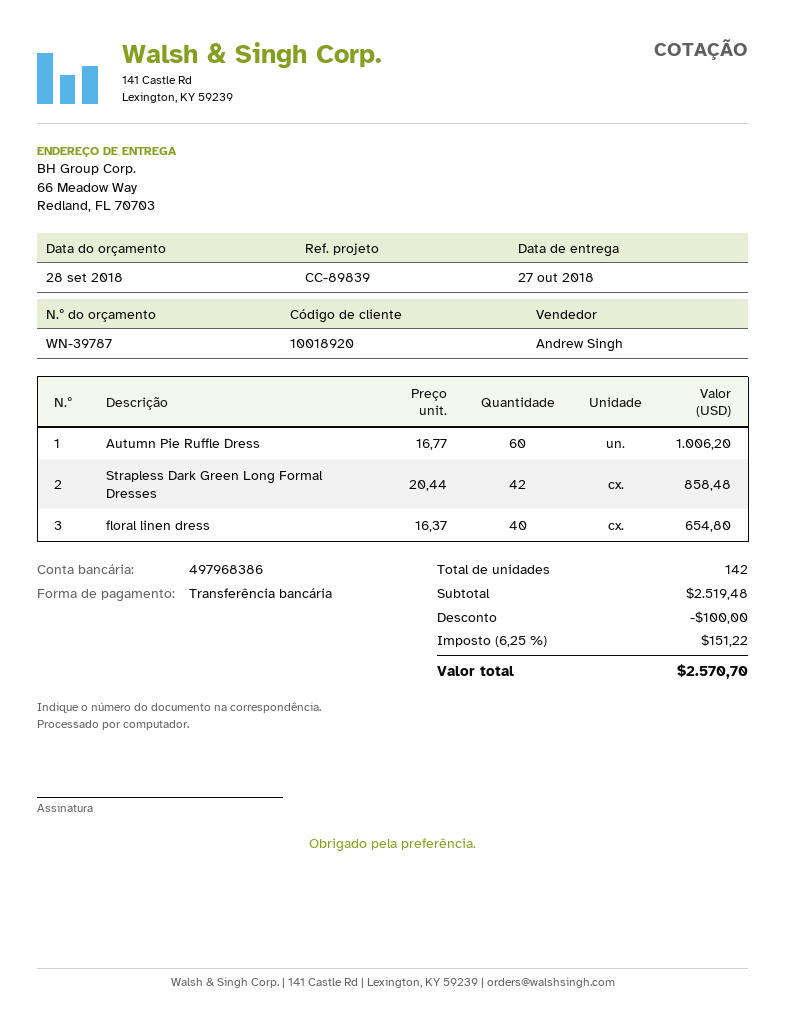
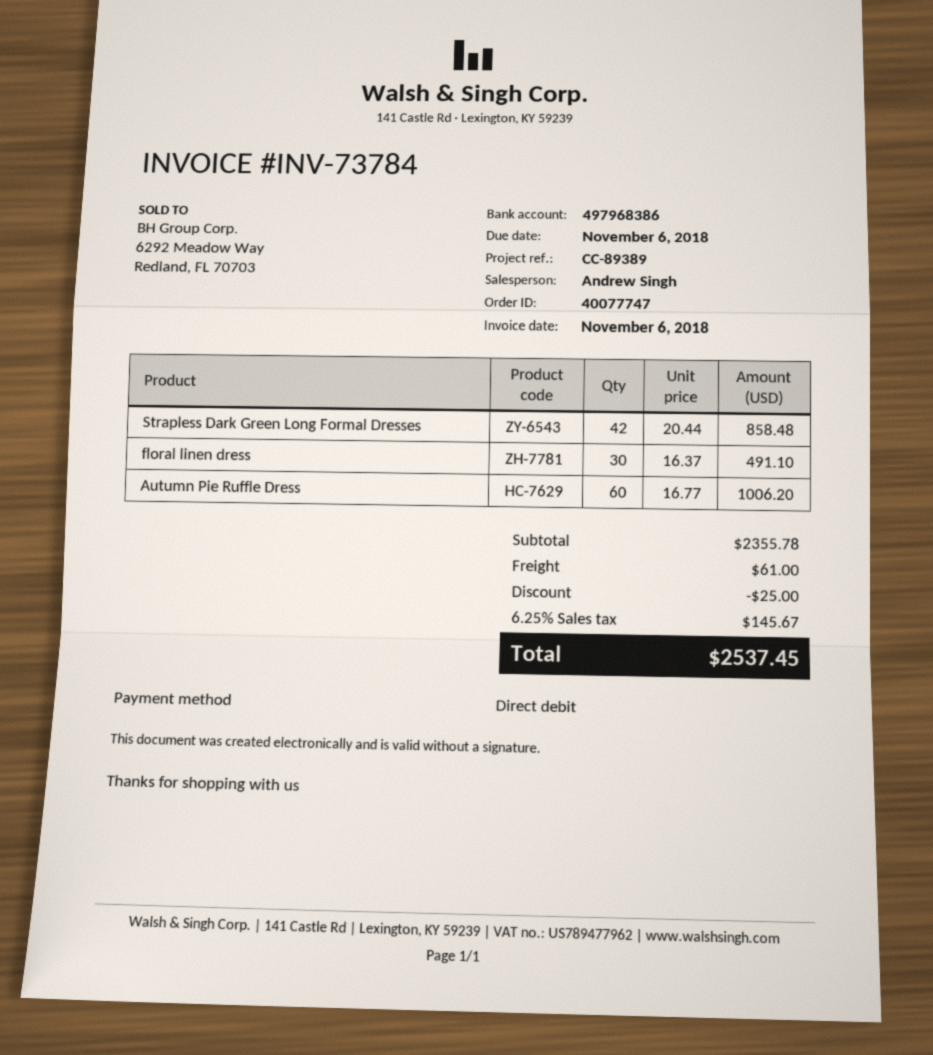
reference: CC-89839 -> CC-89389
payment method: bank transfer -> direct debit
floral linen dress: 40 x 16.37 = 654.80 -> 30 x 16.37 = 491.10
subtotal: 2519.48 -> 2355.78
discount: 100.00 -> 25.00
shipping: none -> 61.00
tax: 6.25% = 151.22 -> 6.25% = 145.67
total: 2570.70 -> 2537.45

